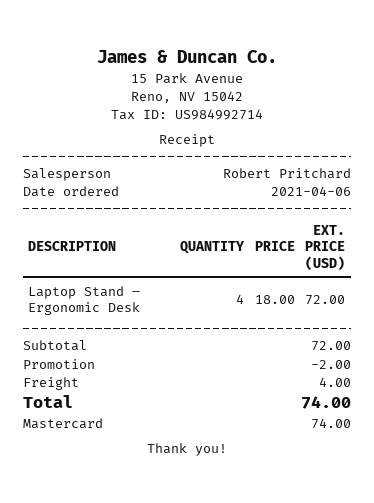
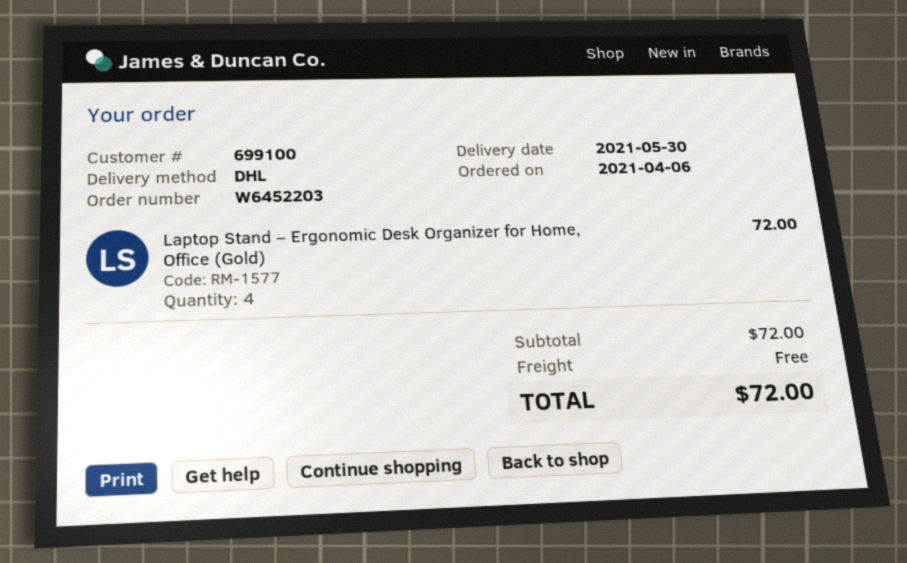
discount: 2.00 -> none
shipping: 4.00 -> 0.00
total: 74.00 -> 72.00

